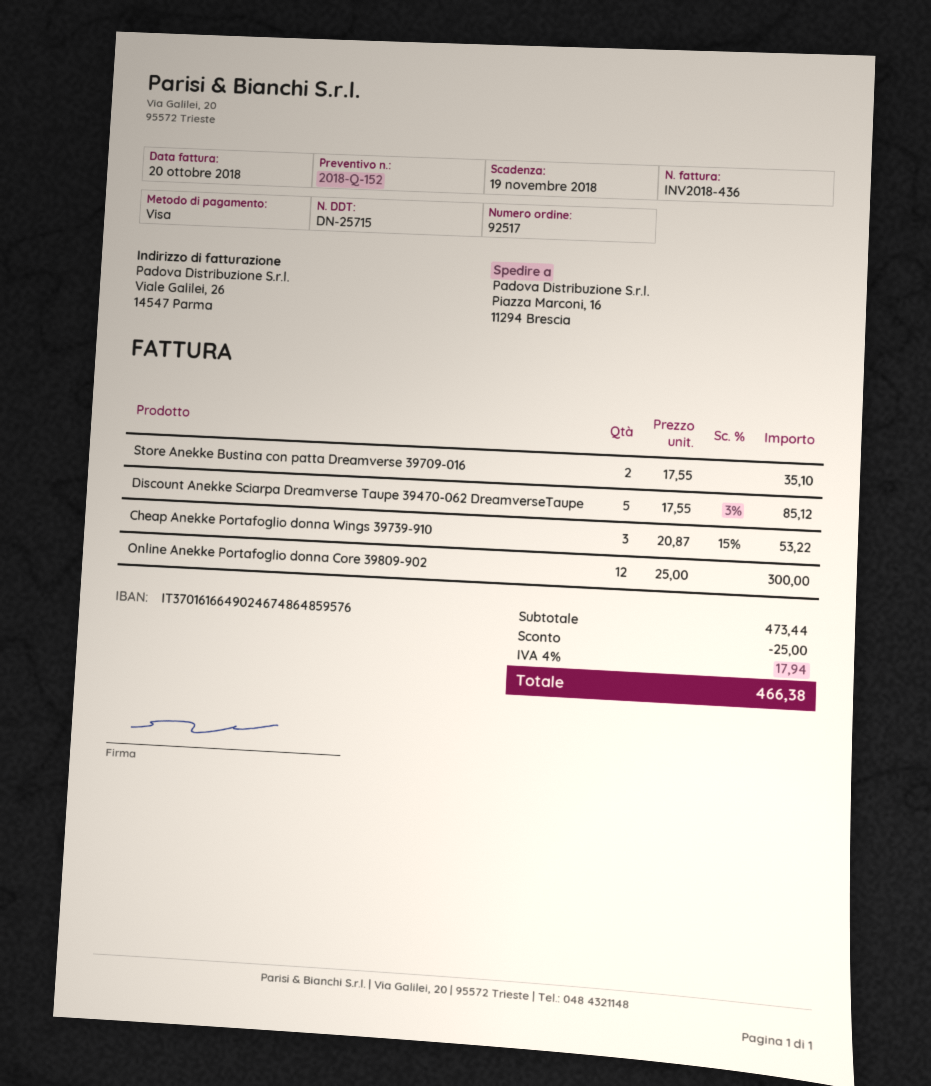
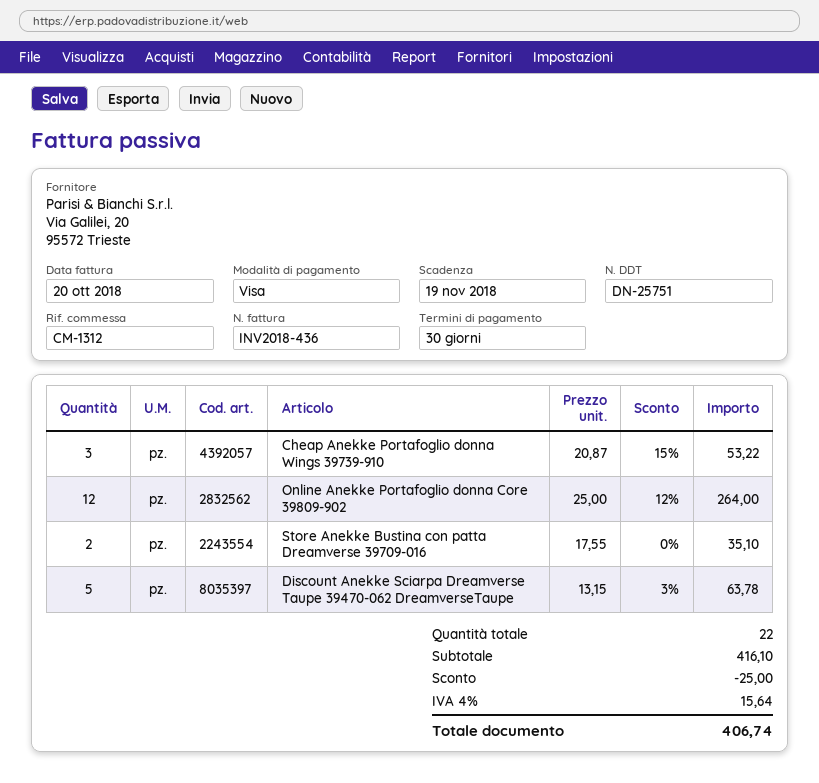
delivery note number: DN-25715 -> DN-25751
Discount Anekke Sciarpa Dreamverse Taupe 39470-062 DreamverseTaupe: 5 x 17.55 - 3% = 85.12 -> 5 x 13.15 - 3% = 63.78
Online Anekke Portafoglio donna Core 39809-902: 12 x 25.00 = 300.00 -> 12 x 25.00 - 12% = 264.00
subtotal: 473.44 -> 416.10
tax: 4% = 17.94 -> 4% = 15.64
total: 466.38 -> 406.74

